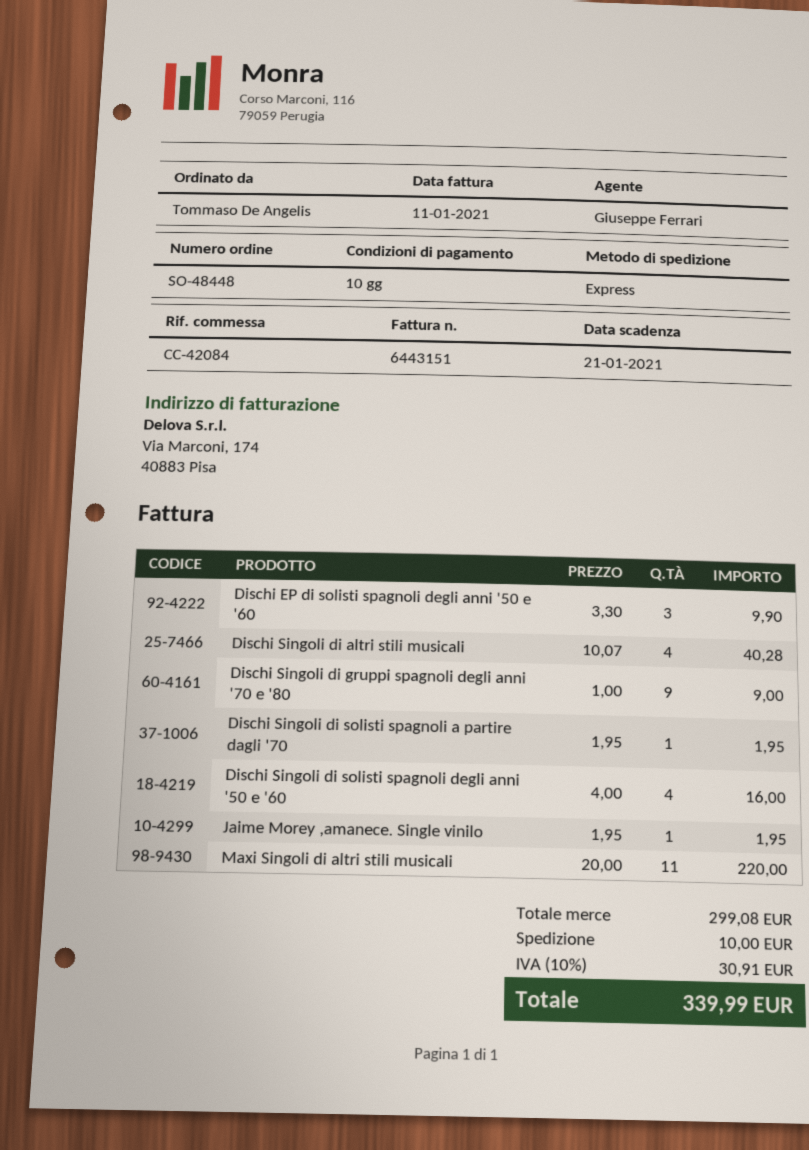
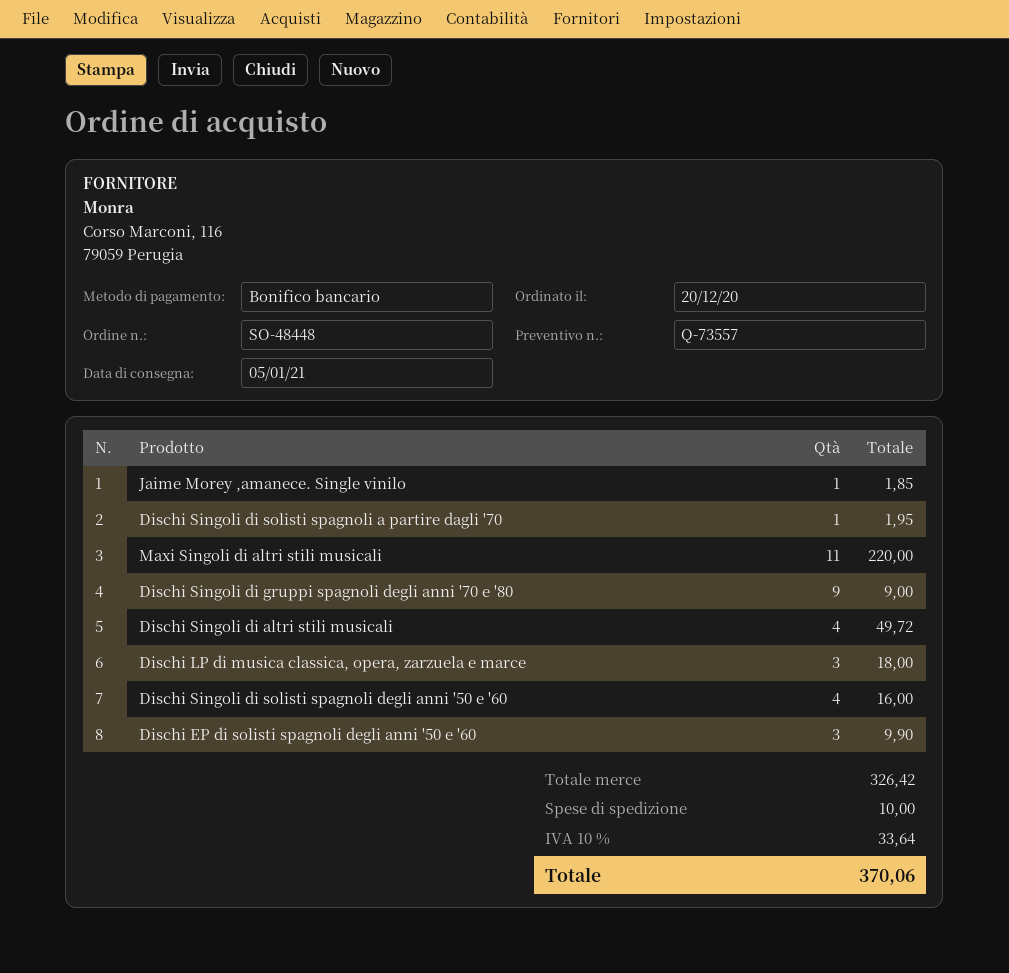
Dischi Singoli di altri stili musicali: 4 for 40.28 -> 4 for 49.72
Jaime Morey ,amanece. Single vinilo: 1 for 1.95 -> 1 for 1.85
Dischi LP di musica classica, opera, zarzuela e marce: none -> 3 for 18.00
subtotal: 299.08 -> 326.42
tax: 10% = 30.91 -> 10% = 33.64
total: 339.99 -> 370.06

